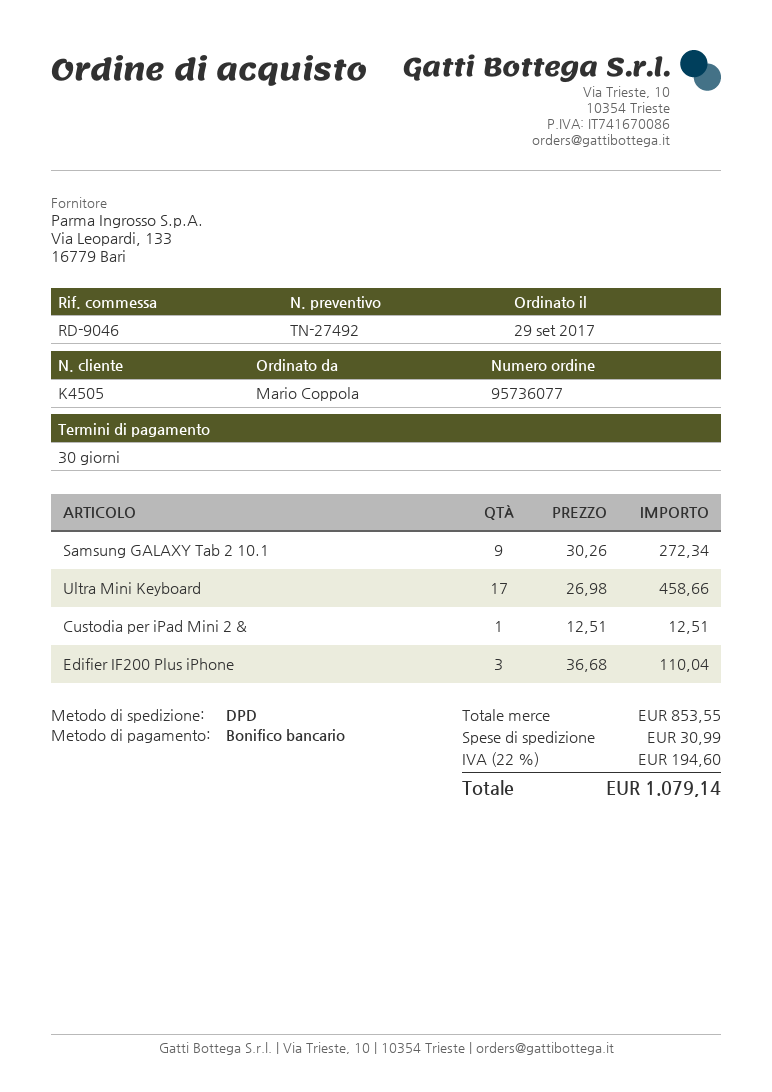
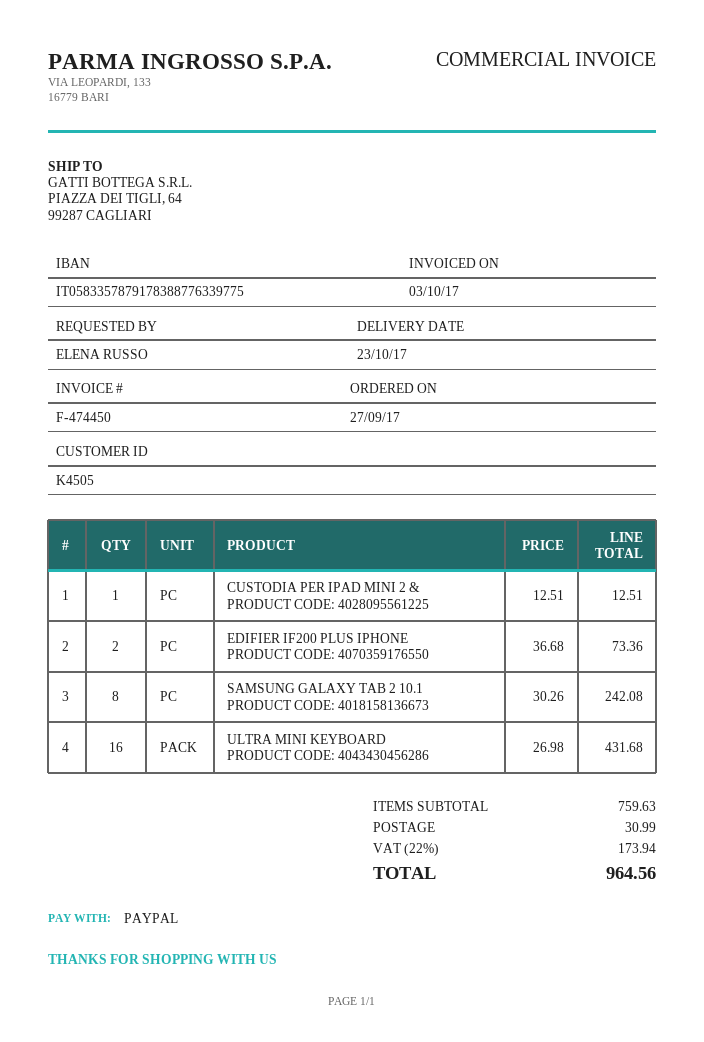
order date: 2017-09-29 -> 2017-09-27
ordered by: Mario Coppola -> ELENA RUSSO
payment method: bank transfer -> PayPal
Samsung GALAXY Tab 2 10.1: 9 x 30.26 = 272.34 -> 8 x 30.26 = 242.08
Ultra Mini Keyboard: 17 x 26.98 = 458.66 -> 16 x 26.98 = 431.68
Edifier IF200 Plus iPhone: 3 x 36.68 = 110.04 -> 2 x 36.68 = 73.36
subtotal: 853.55 -> 759.63
tax: 22% = 194.60 -> 22% = 173.94
total: 1079.14 -> 964.56

